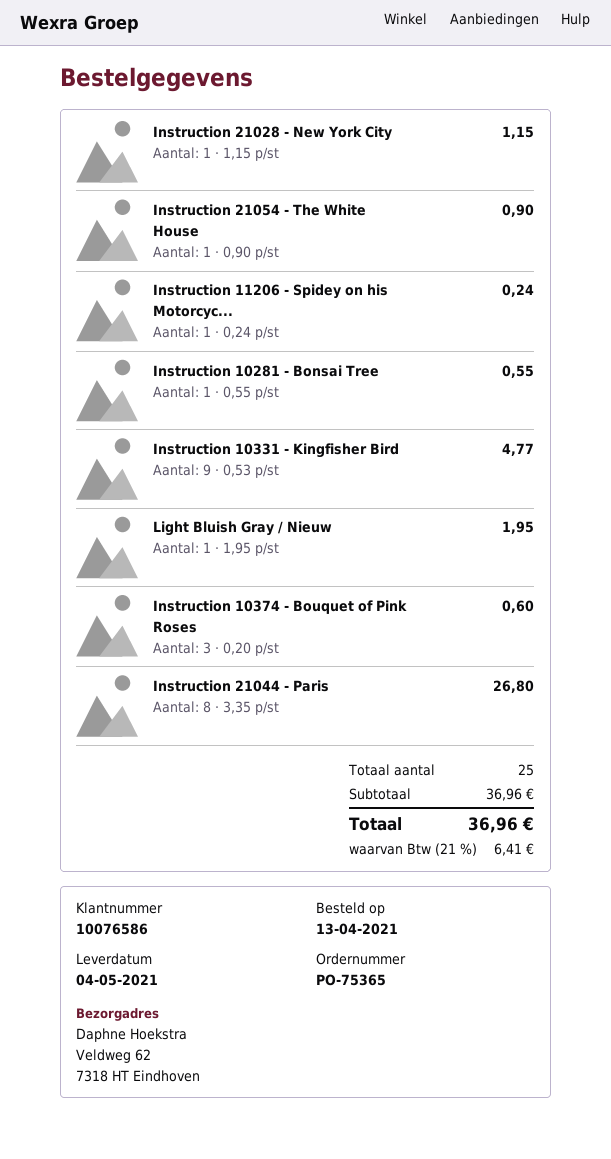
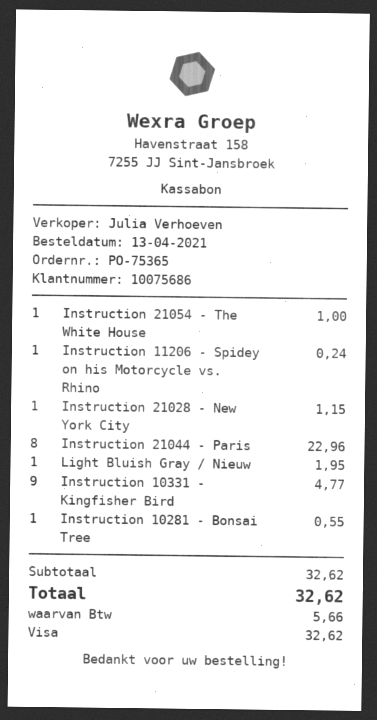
customer number: 10076586 -> 10075686
Instruction 21054 - The White House: 1 for 0.90 -> 1 for 1.00
Instruction 10374 - Bouquet of Pink Roses: 3 for 0.60 -> none
Instruction 21044 - Paris: 8 for 26.80 -> 8 for 22.96
subtotal: 36.96 -> 32.62
tax: 6.41 -> 5.66
total: 36.96 -> 32.62

